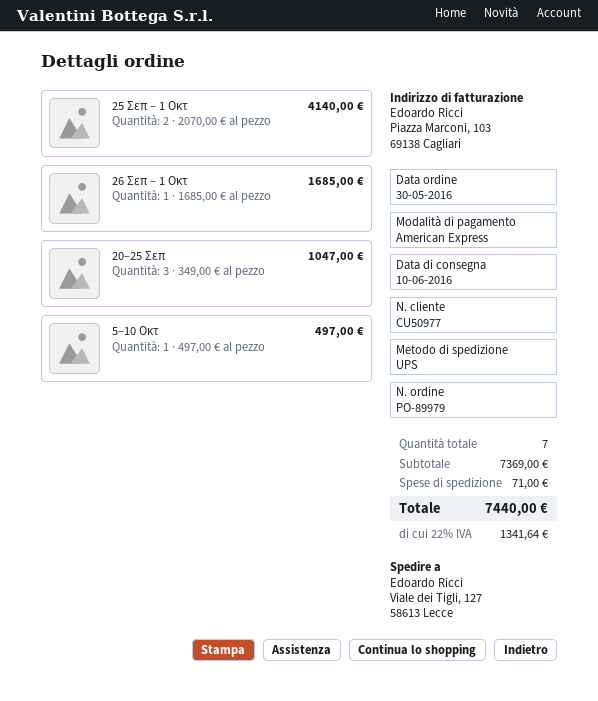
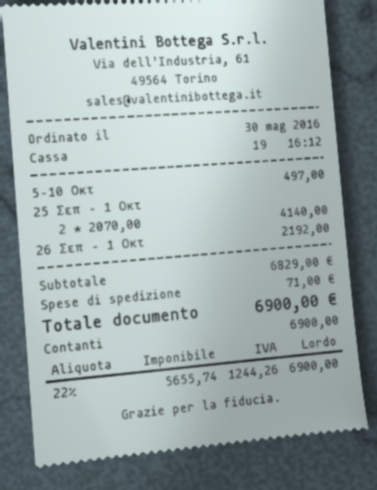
payment method: American Express -> cash
26 Σεπ – 1 Οκτ: 1 x 1685.00 = 1685.00 -> 1 x 2192.00 = 2192.00
20–25 Σεπ: 3 x 349.00 = 1047.00 -> none
subtotal: 7369.00 -> 6829.00
tax: 22% = 1341.64 -> 22% = 1244.26
total: 7440.00 -> 6900.00

